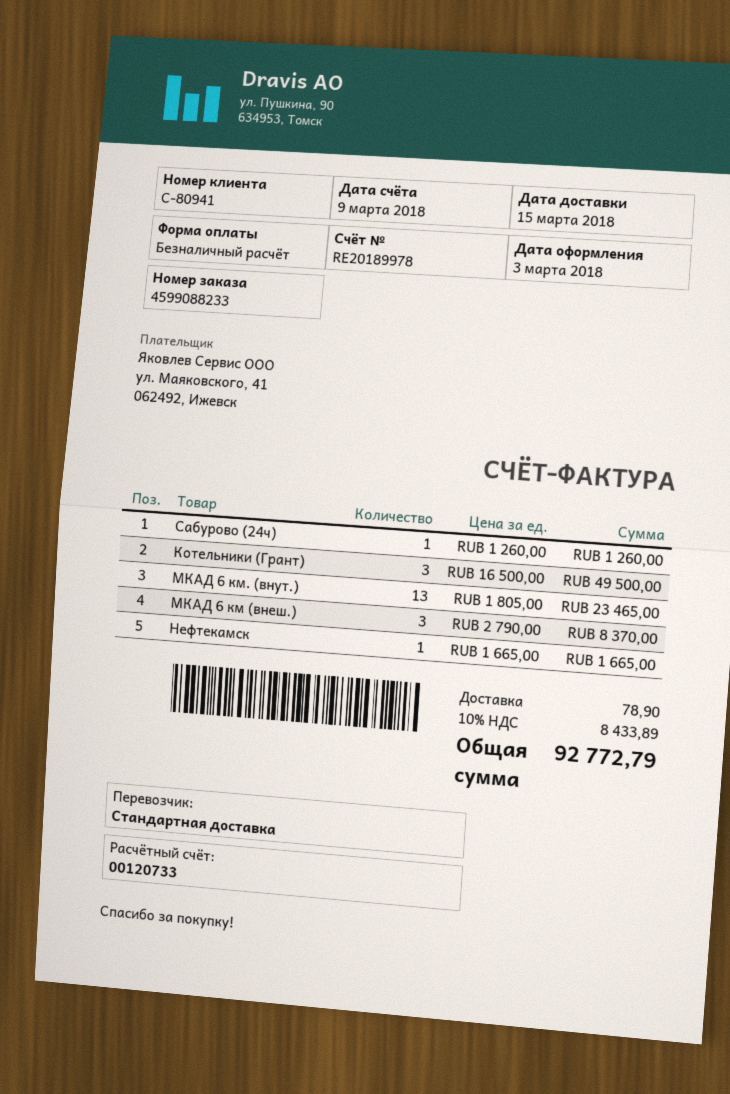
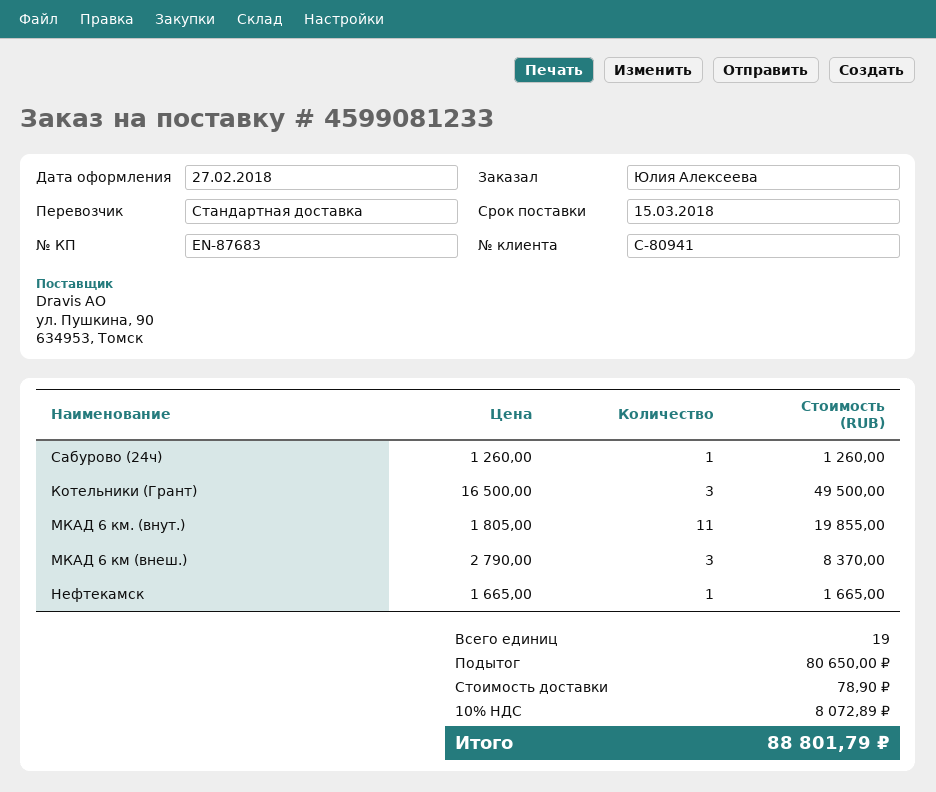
order number: 4599088233 -> 4599081233
order date: 2018-03-03 -> 2018-02-27
МКАД 6 км. (внут.): 13 x 1805.00 = 23465.00 -> 11 x 1805.00 = 19855.00
tax: 10% = 8433.89 -> 10% = 8072.89
total: 92772.79 -> 88801.79

